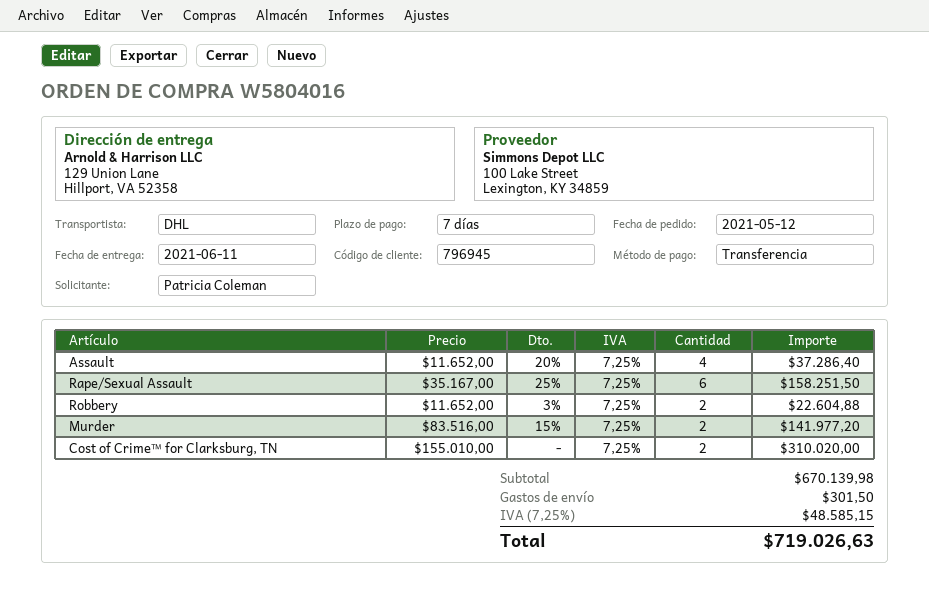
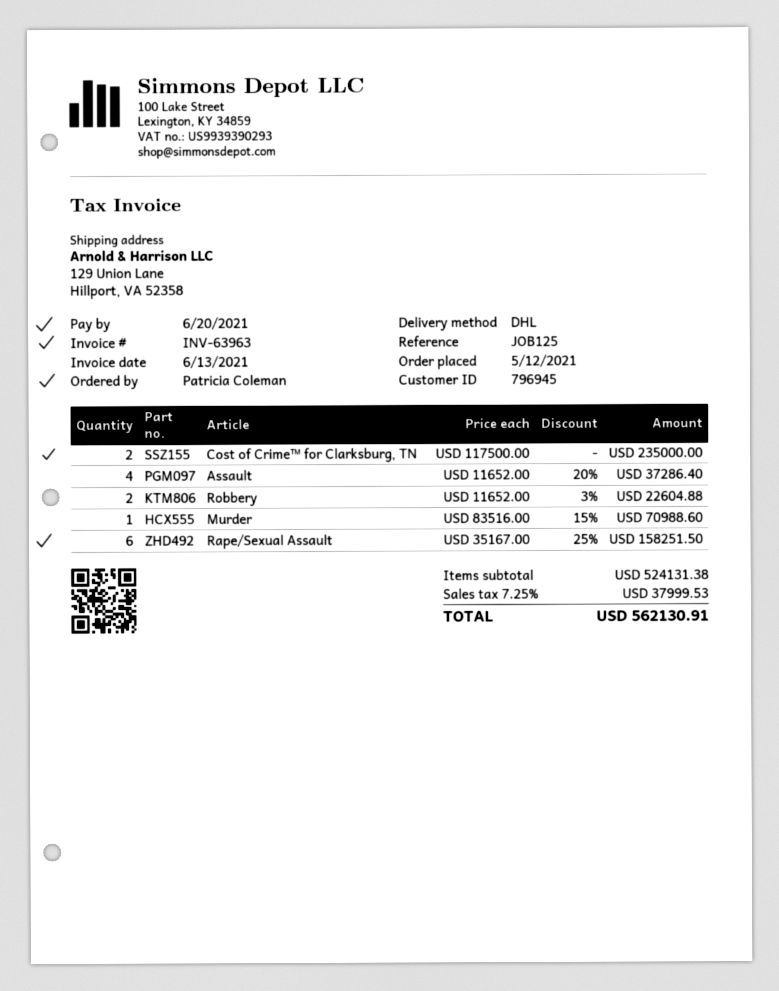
Murder: 2 x 83516.00 - 15% = 141977.20 -> 1 x 83516.00 - 15% = 70988.60
Cost of Crime™ for Clarksburg, TN: 2 x 155010.00 = 310020.00 -> 2 x 117500.00 = 235000.00
subtotal: 670139.98 -> 524131.38
shipping: 301.50 -> none
tax: 7.25% = 48585.15 -> 7.25% = 37999.53
total: 719026.63 -> 562130.91

